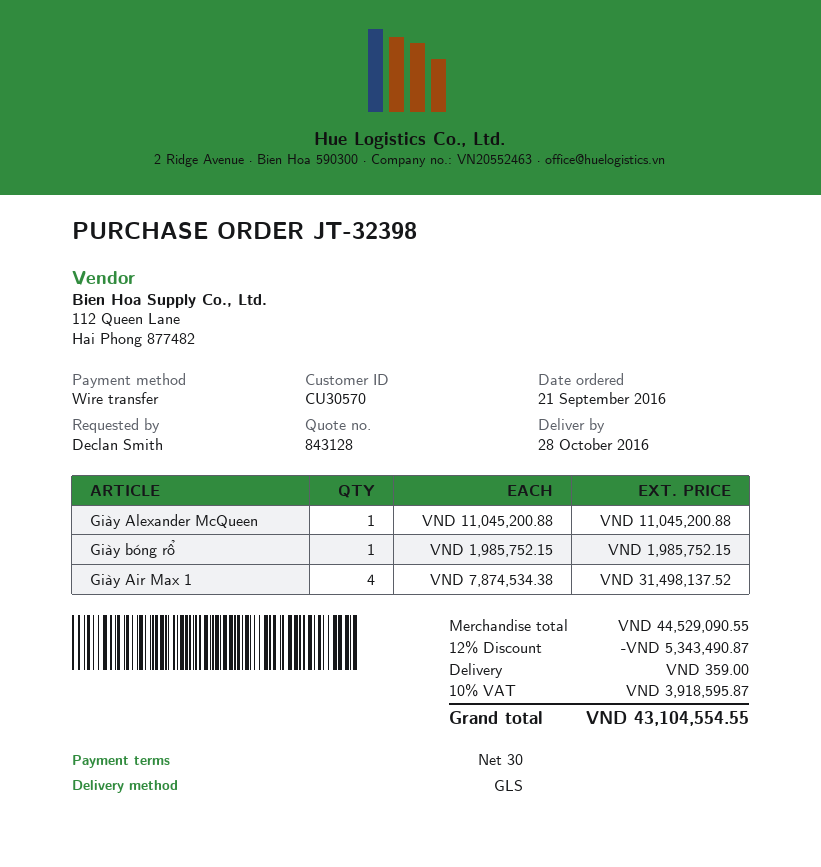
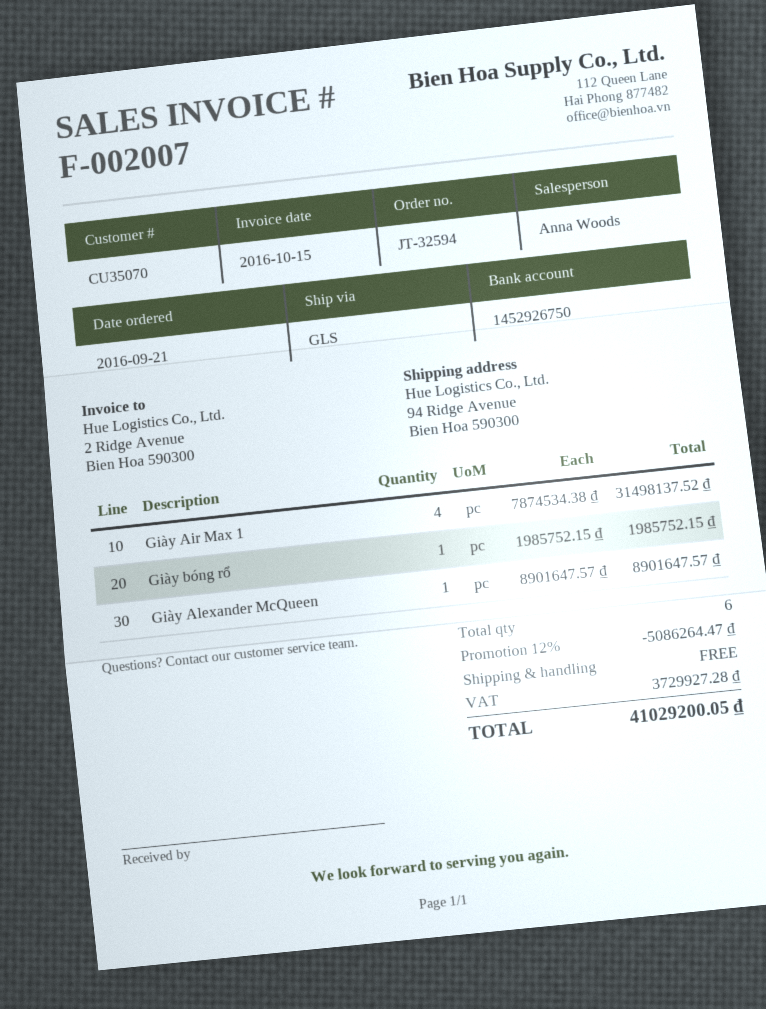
order number: JT-32398 -> JT-32594
customer number: CU30570 -> CU35070
Giày Alexander McQueen: 1 x 11045200.88 = 11045200.88 -> 1 x 8901647.57 = 8901647.57
discount: 12% = 5343490.87 -> 12% = 5086264.47
shipping: 359.00 -> 0.00
tax: 3918595.87 -> 3729927.28
total: 43104554.55 -> 41029200.05

